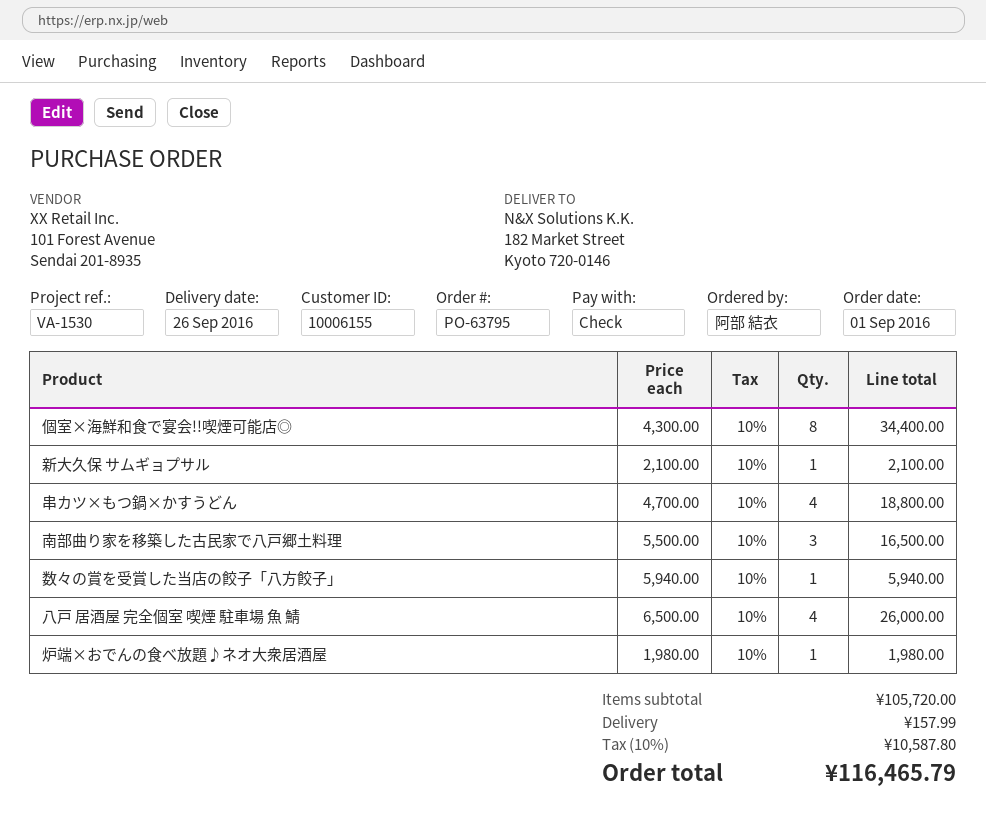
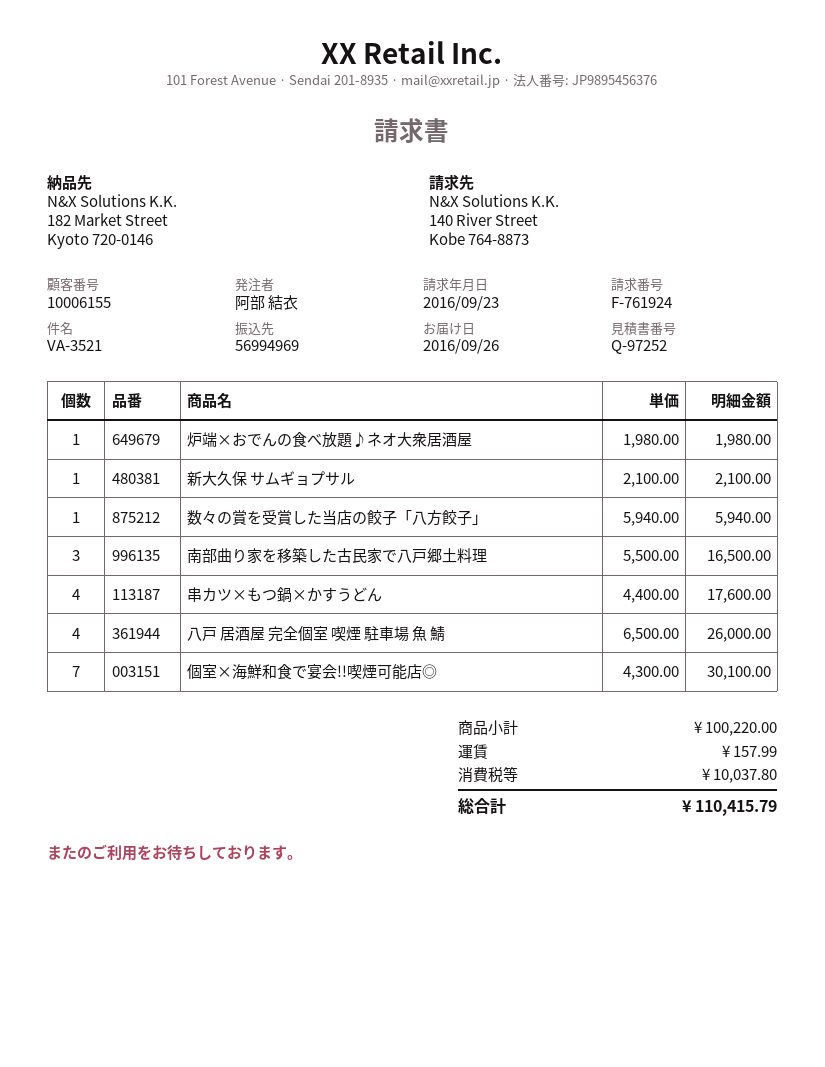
reference: VA-1530 -> VA-3521
個室×海鮮和食で宴会!!喫煙可能店◎: 8 x 4300.00 = 34400.00 -> 7 x 4300.00 = 30100.00
串カツ×もつ鍋×かすうどん: 4 x 4700.00 = 18800.00 -> 4 x 4400.00 = 17600.00
subtotal: 105720.00 -> 100220.00
tax: 10587.80 -> 10037.80
total: 116465.79 -> 110415.79

